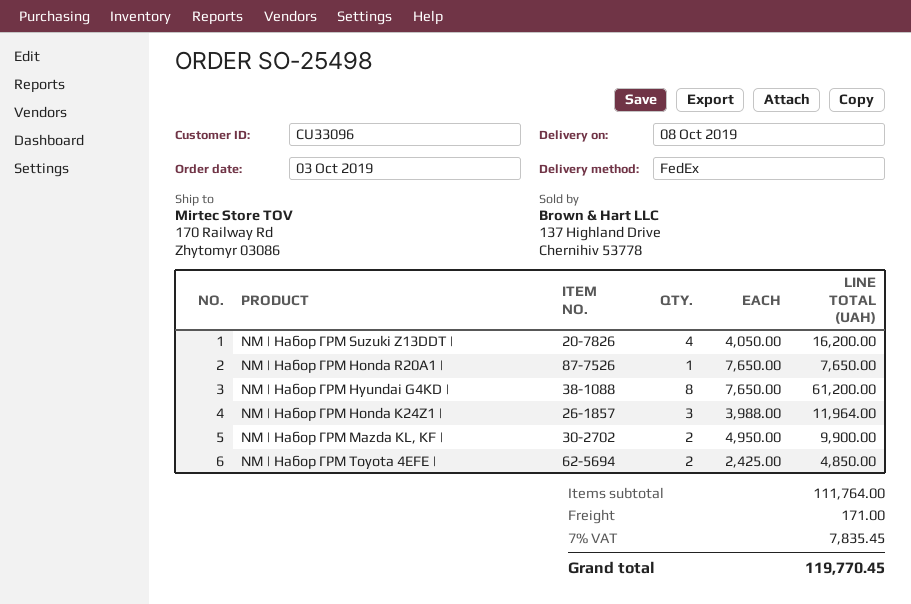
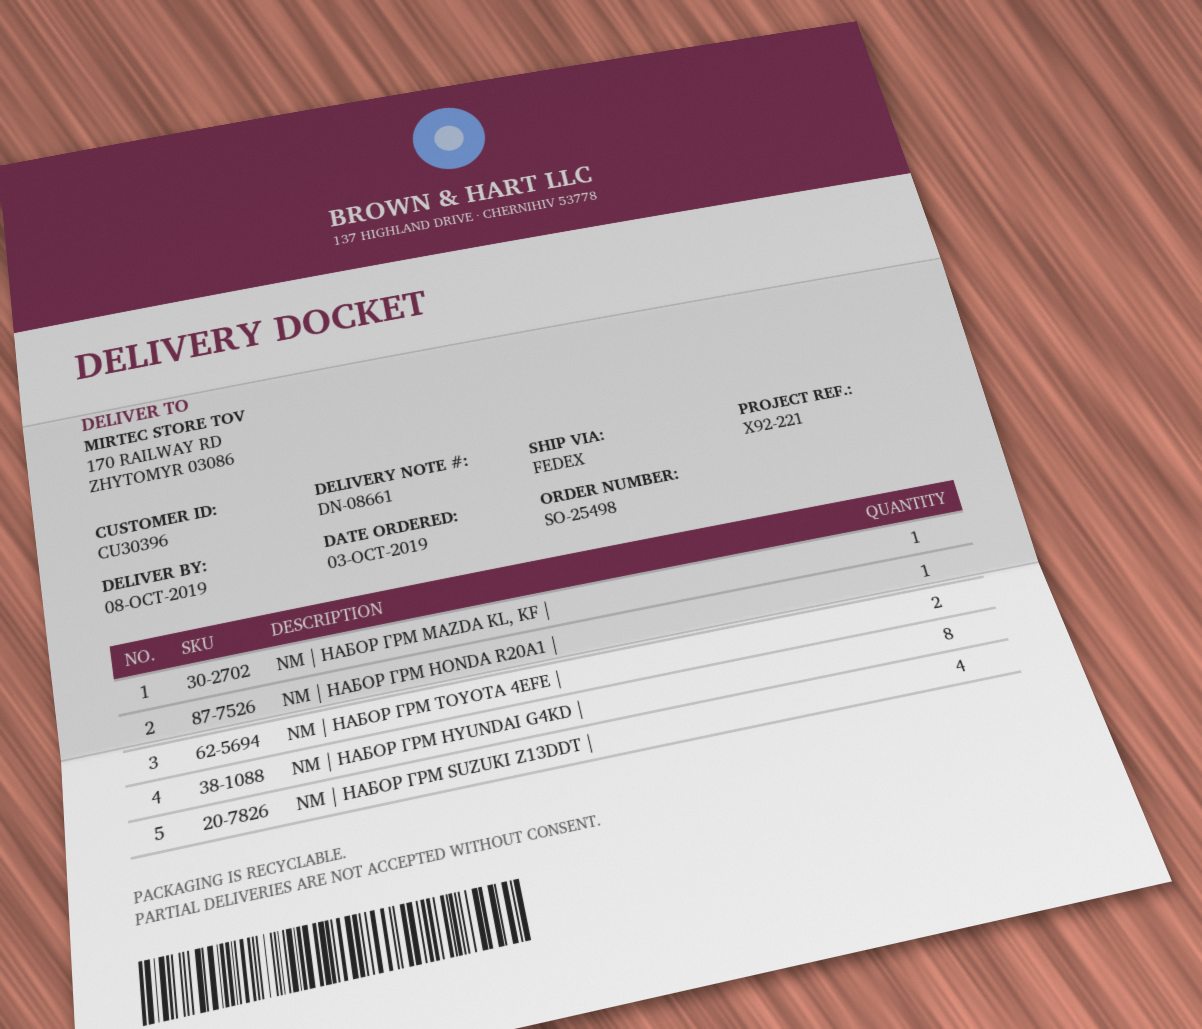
customer number: CU33096 -> CU30396
NM | Набор ГРМ Honda K24Z1 |: 3 -> none
NM | Набор ГРМ Mazda KL, KF |: 2 -> 1

